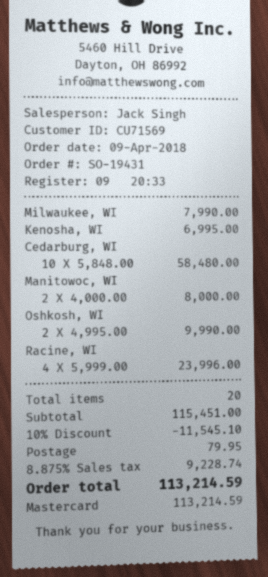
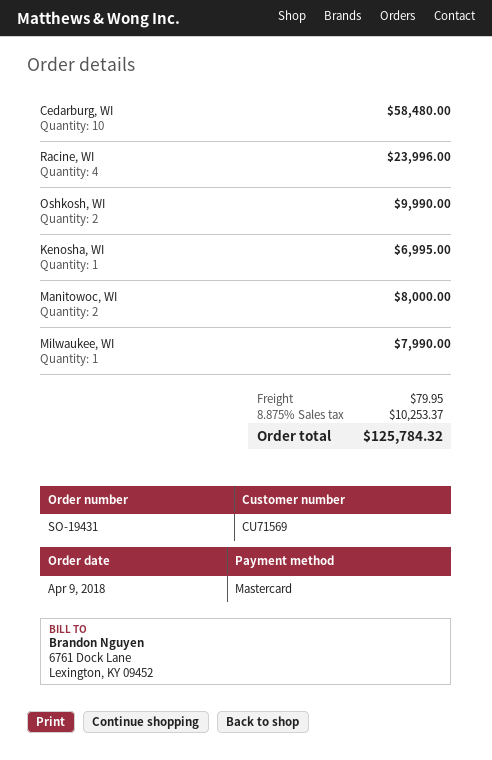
discount: 10% = 11545.10 -> none
tax: 8.875% = 9228.74 -> 8.875% = 10253.37
total: 113214.59 -> 125784.32

